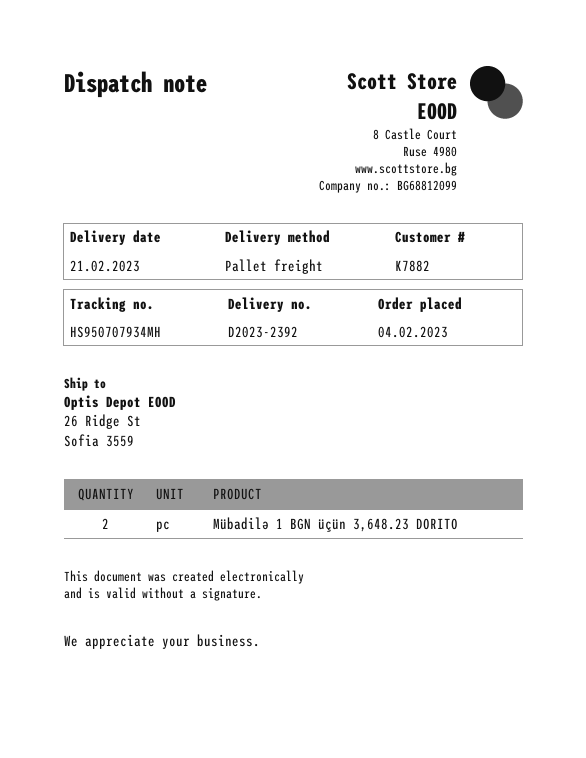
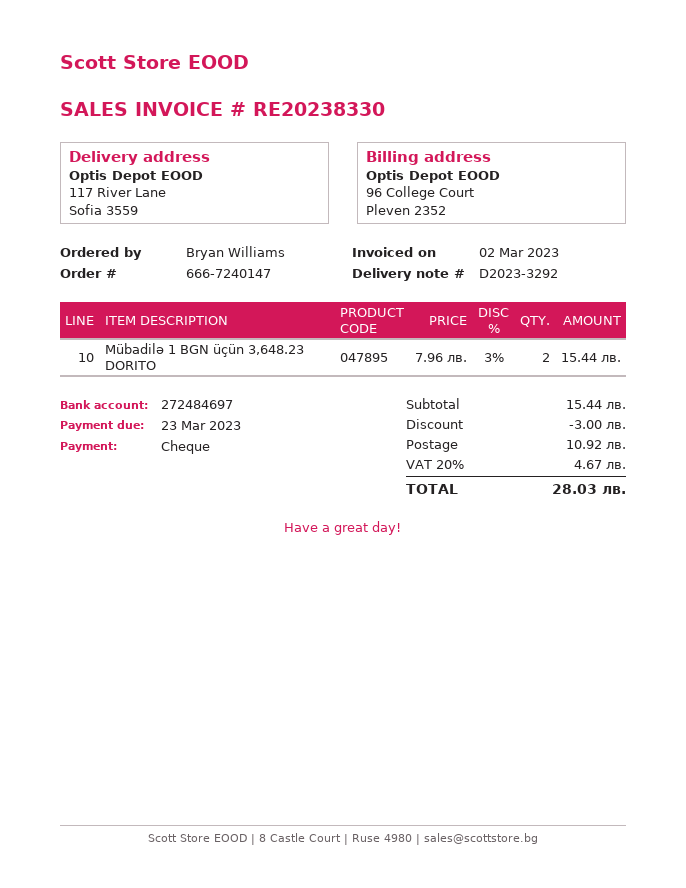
delivery note number: D2023-2392 -> D2023-3292
ship to: 26 Ridge St, Sofia 3559 -> 117 River Lane, Sofia 3559

